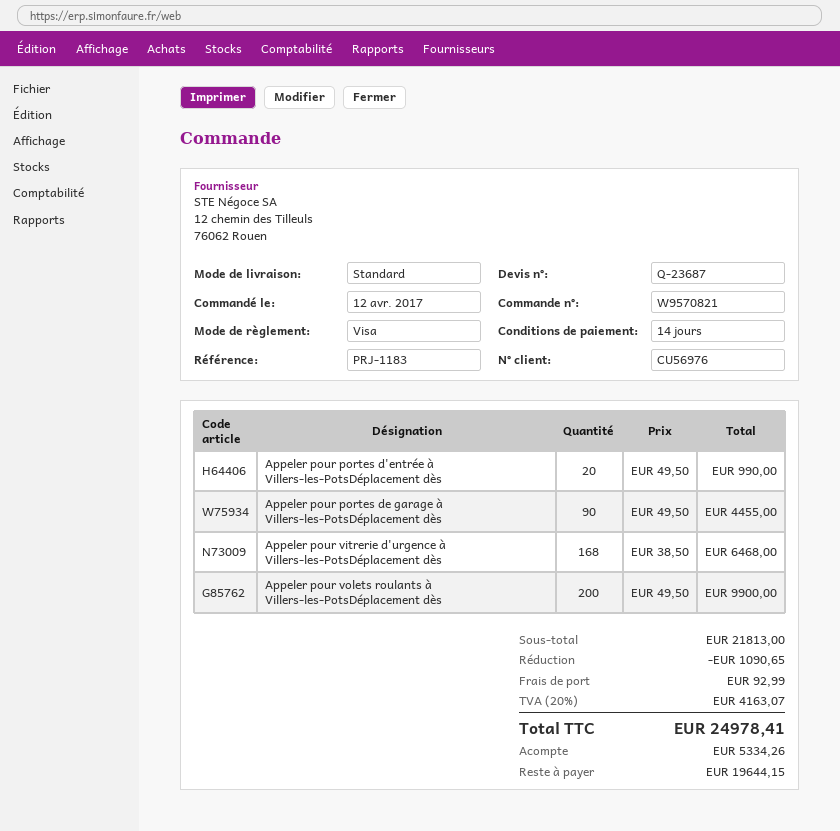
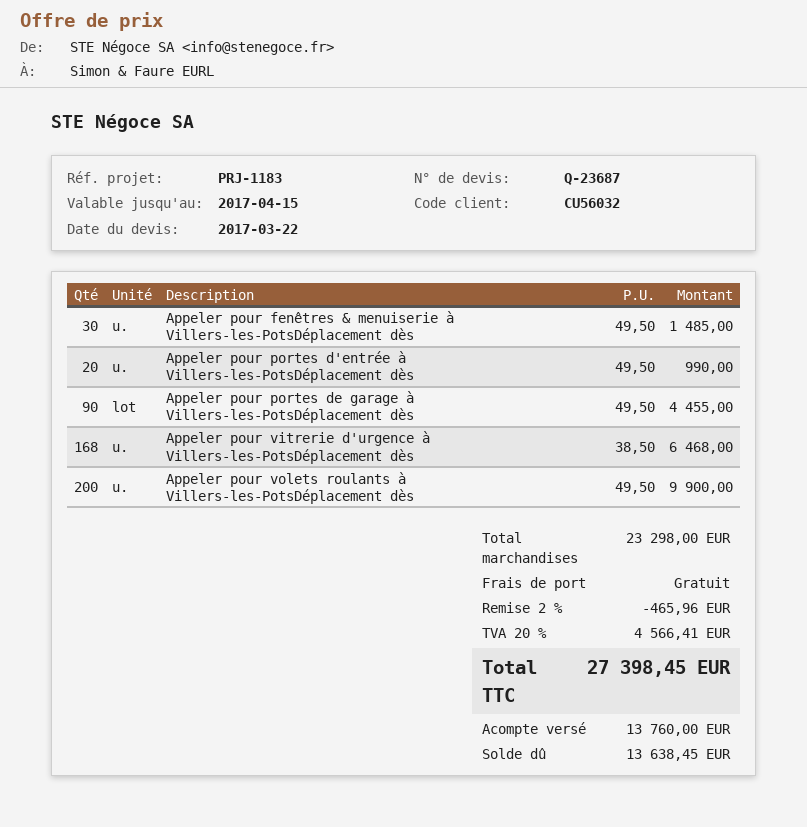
customer number: CU56976 -> CU56032
Appeler pour fenêtres & menuiserie à Villers-les-PotsDéplacement dès: none -> 30 x 49.50 = 1485.00
subtotal: 21813.00 -> 23298.00
discount: 1090.65 -> 465.96
shipping: 92.99 -> 0.00
tax: 20% = 4163.07 -> 20% = 4566.41
total: 24978.41 -> 27398.45
deposit: 5334.26 -> 13760.00
balance: 19644.15 -> 13638.45

